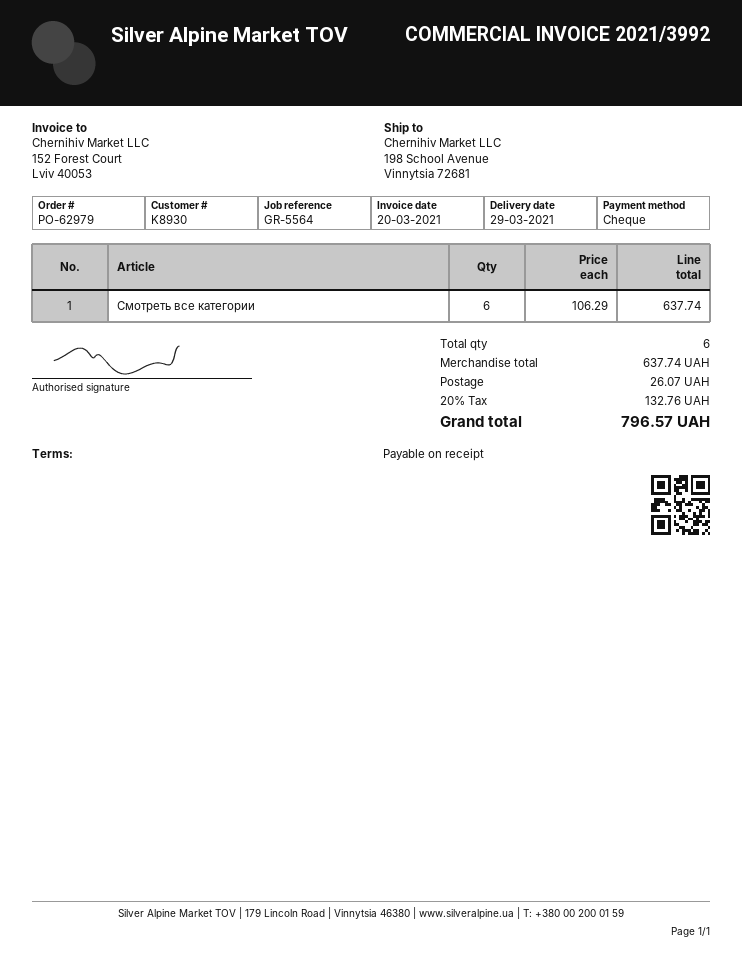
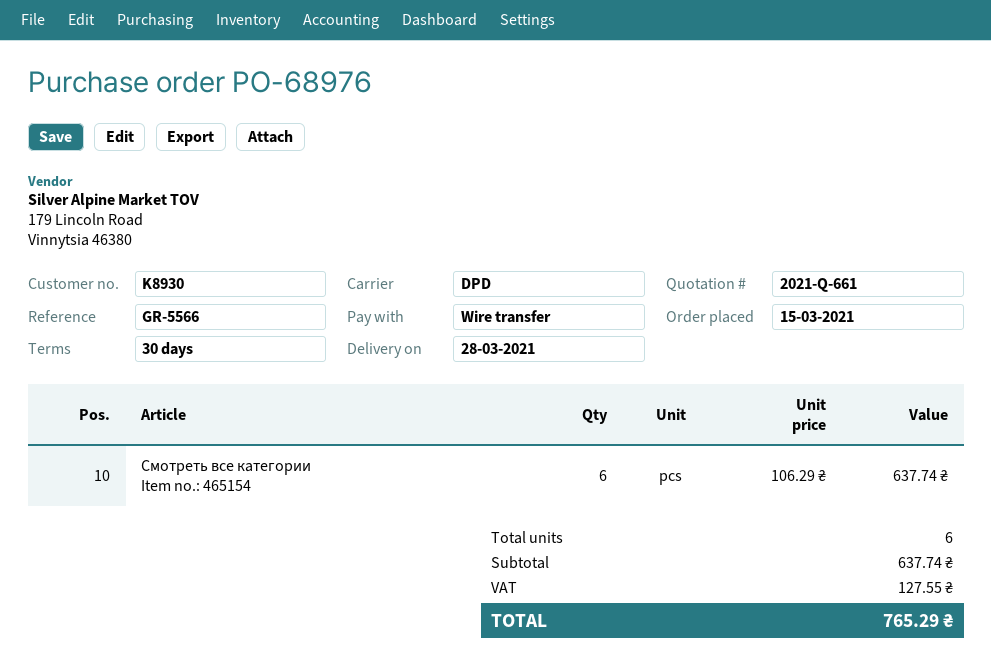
order number: PO-62979 -> PO-68976
delivery date: 2021-03-29 -> 2021-03-28
payment terms: on receipt -> 30 days
reference: GR-5564 -> GR-5566
payment method: cheque -> bank transfer
shipping: 26.07 -> none
tax: 132.76 -> 127.55
total: 796.57 -> 765.29

